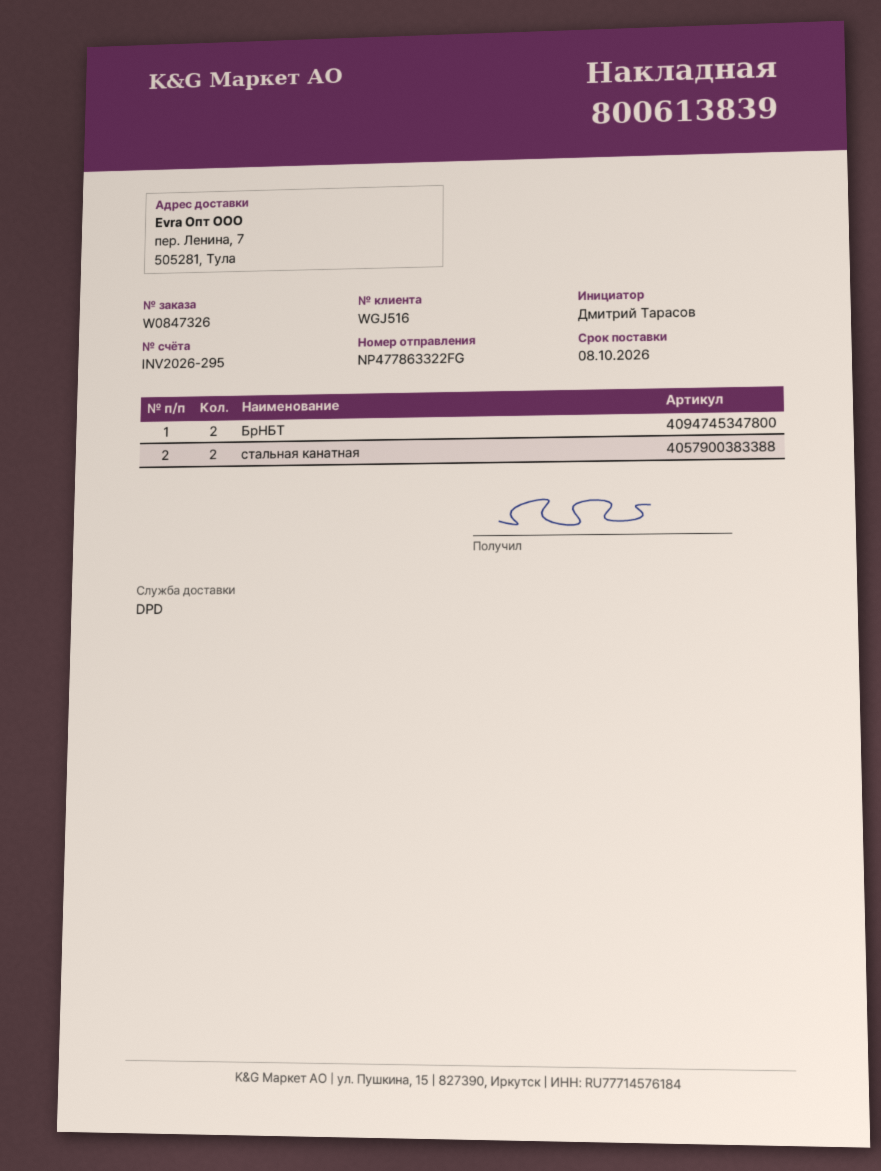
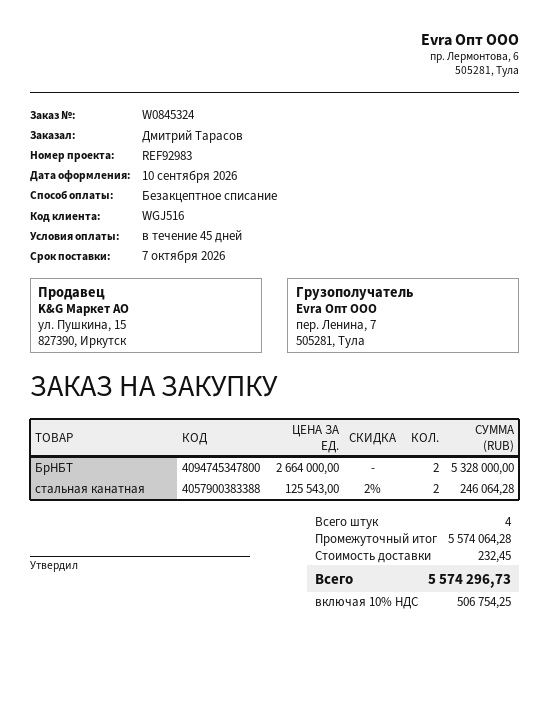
order number: W0847326 -> W0845324
delivery date: 2026-10-08 -> 2026-10-07

